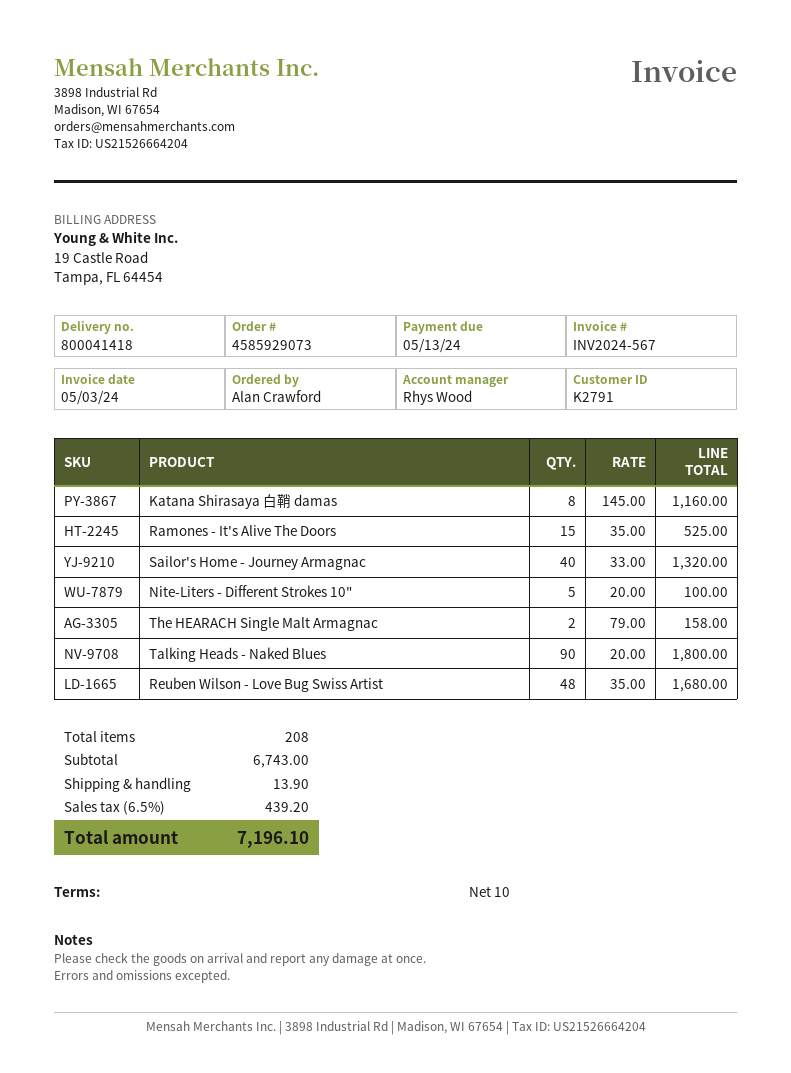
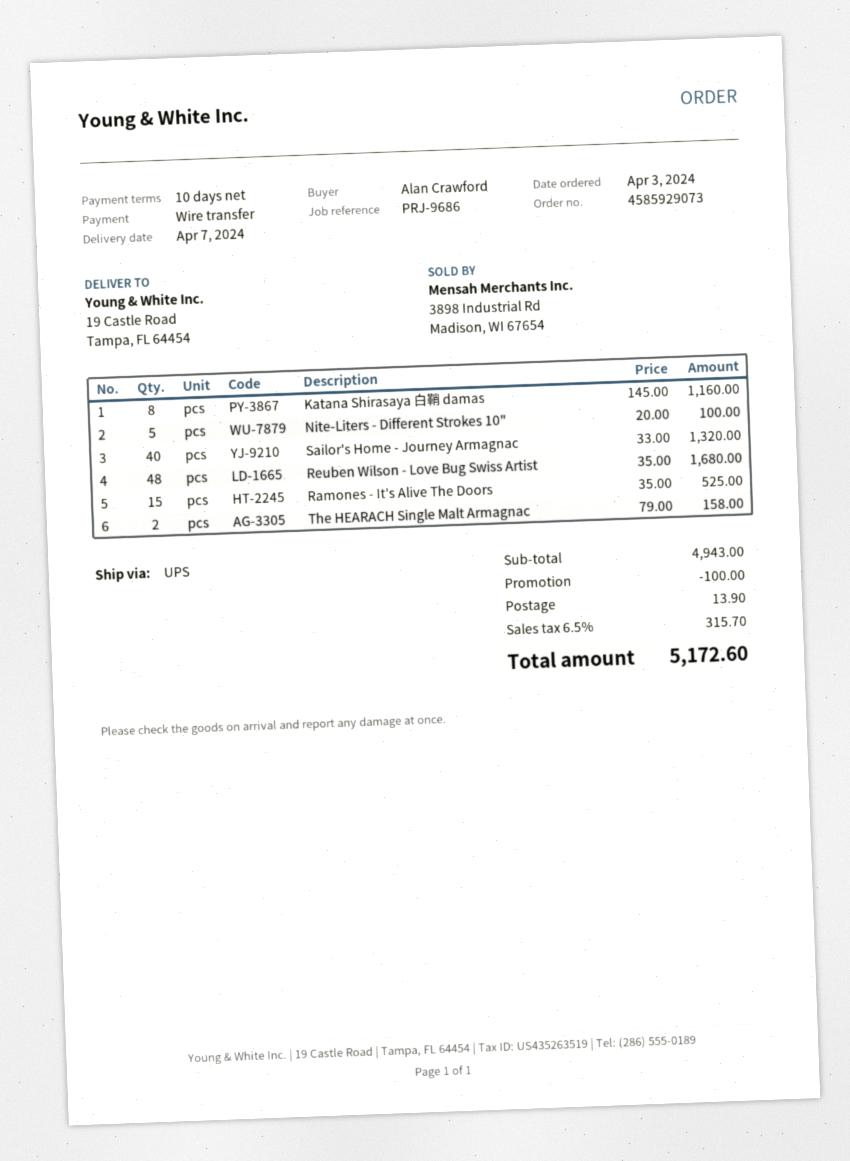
Talking Heads - Naked Blues: 90 x 20.00 = 1800.00 -> none
subtotal: 6743.00 -> 4943.00
discount: none -> 100.00
tax: 6.5% = 439.20 -> 6.5% = 315.70
total: 7196.10 -> 5172.60

